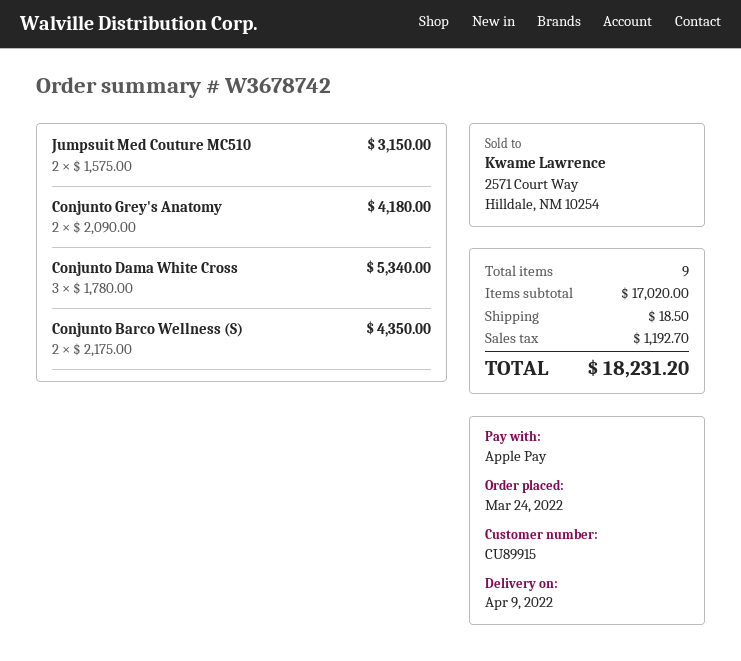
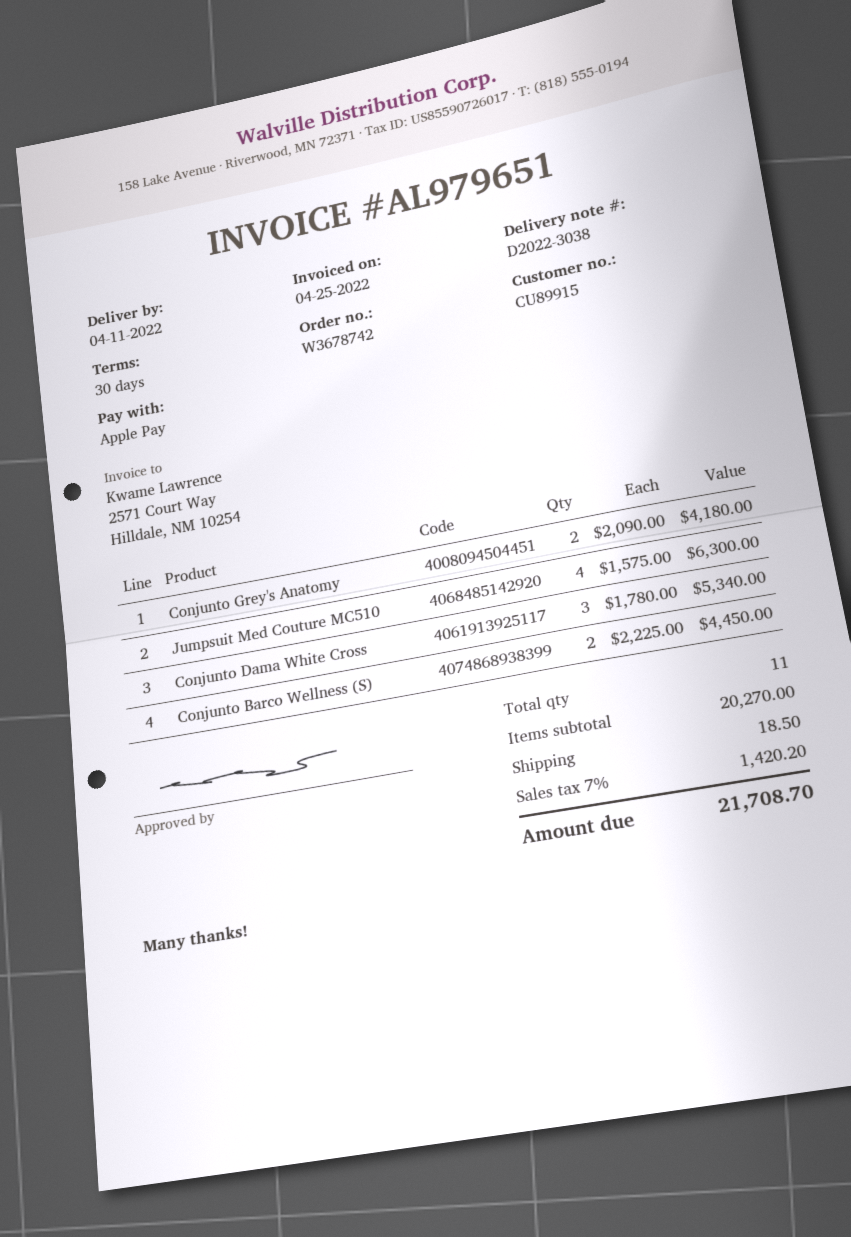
delivery date: 2022-04-09 -> 2022-04-11
Jumpsuit Med Couture MC510: 2 x 1575.00 = 3150.00 -> 4 x 1575.00 = 6300.00
Conjunto Barco Wellness (S): 2 x 2175.00 = 4350.00 -> 2 x 2225.00 = 4450.00
total quantity: 9 -> 11
subtotal: 17020.00 -> 20270.00
tax: 1192.70 -> 1420.20
total: 18231.20 -> 21708.70

